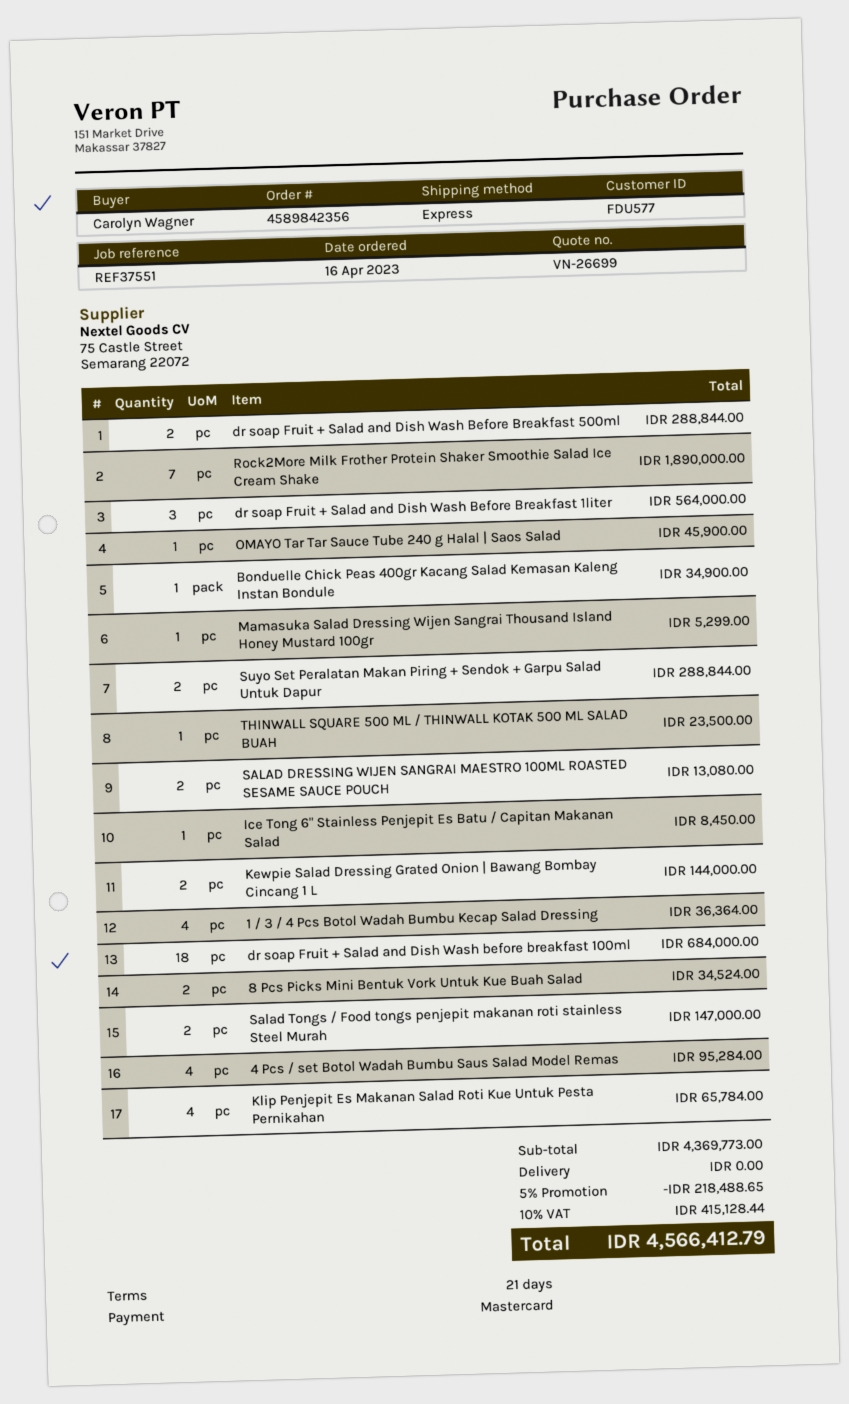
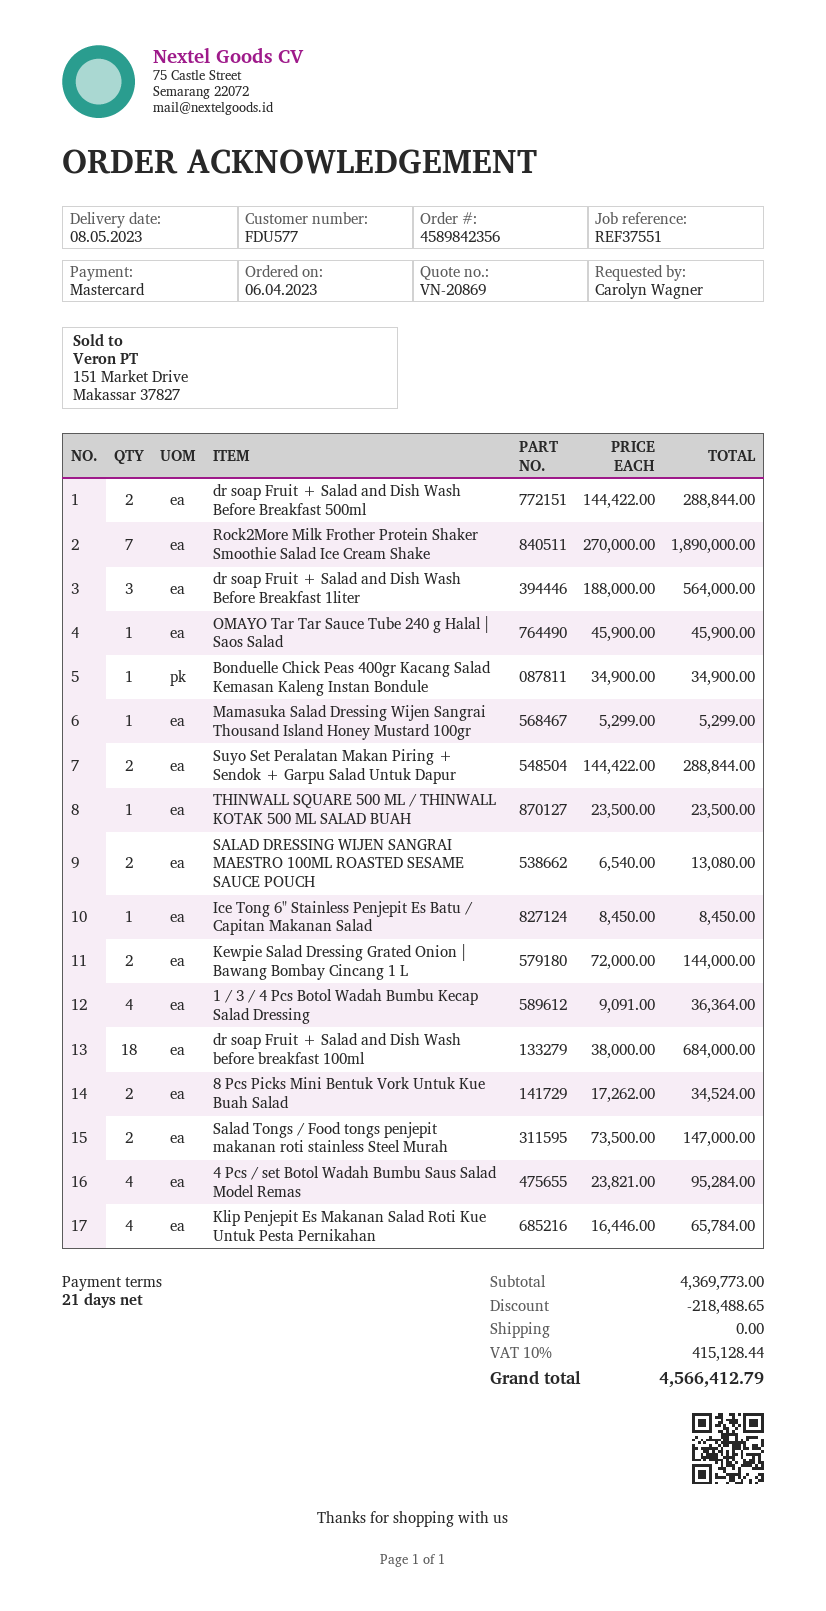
quote number: VN-26699 -> VN-20869
order date: 2023-04-16 -> 2023-04-06

